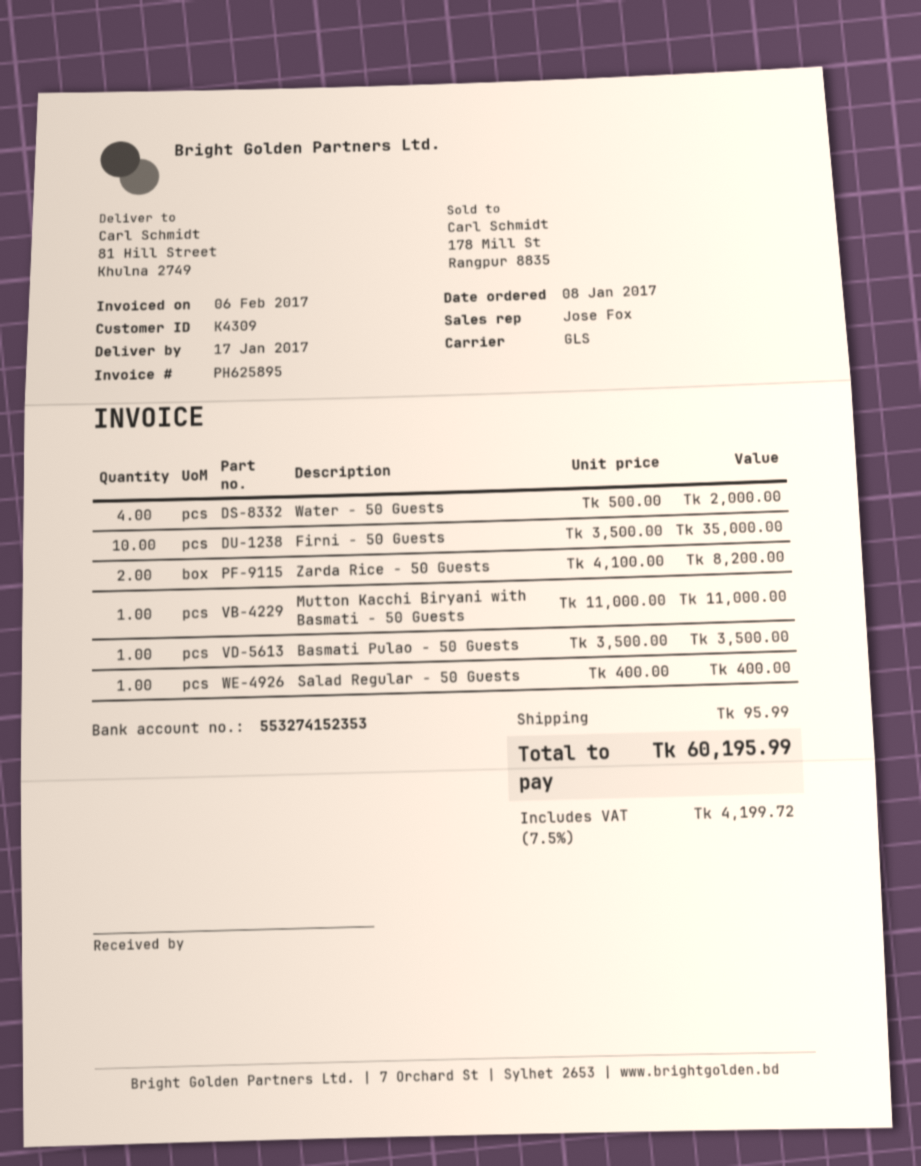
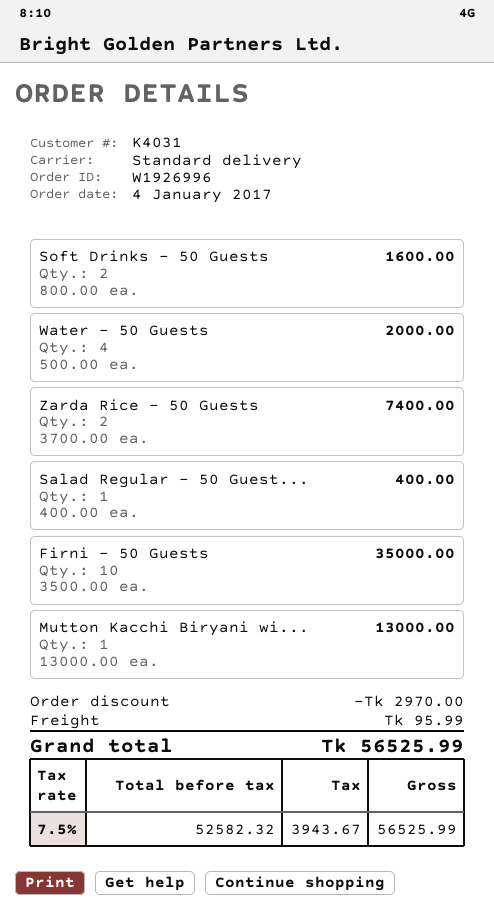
order date: 2017-01-08 -> 2017-01-04
customer number: K4309 -> K4031
shipping method: GLS -> standard
Zarda Rice - 50 Guests: 2 x 4100.00 = 8200.00 -> 2 x 3700.00 = 7400.00
Mutton Kacchi Biryani with Basmati - 50 Guests: 1 x 11000.00 = 11000.00 -> 1 x 13000.00 = 13000.00
Basmati Pulao - 50 Guests: 1 x 3500.00 = 3500.00 -> none
Soft Drinks - 50 Guests: none -> 2 x 800.00 = 1600.00
discount: none -> 2970.00
tax: 7.5% = 4199.72 -> 7.5% = 3943.67
total: 60195.99 -> 56525.99

